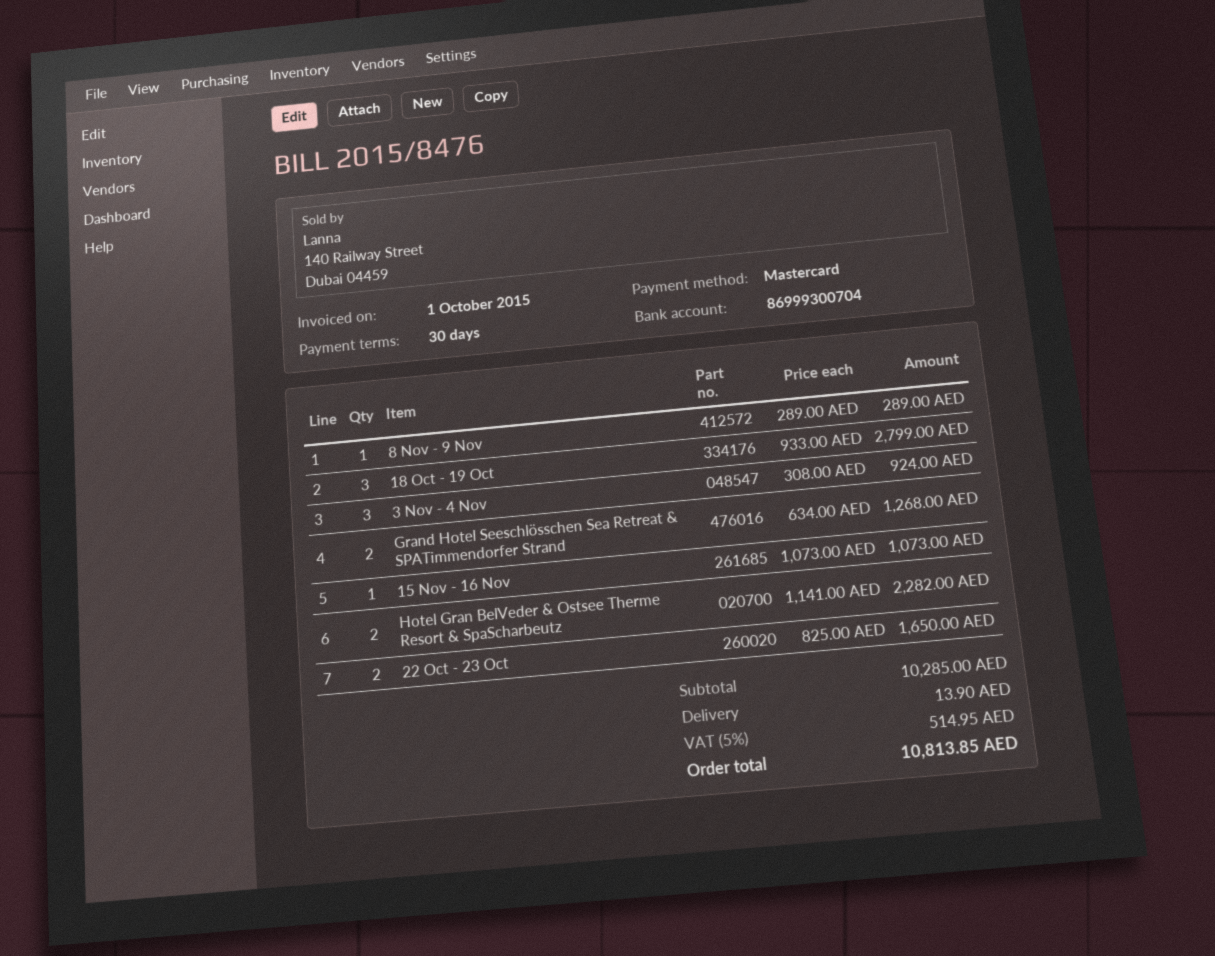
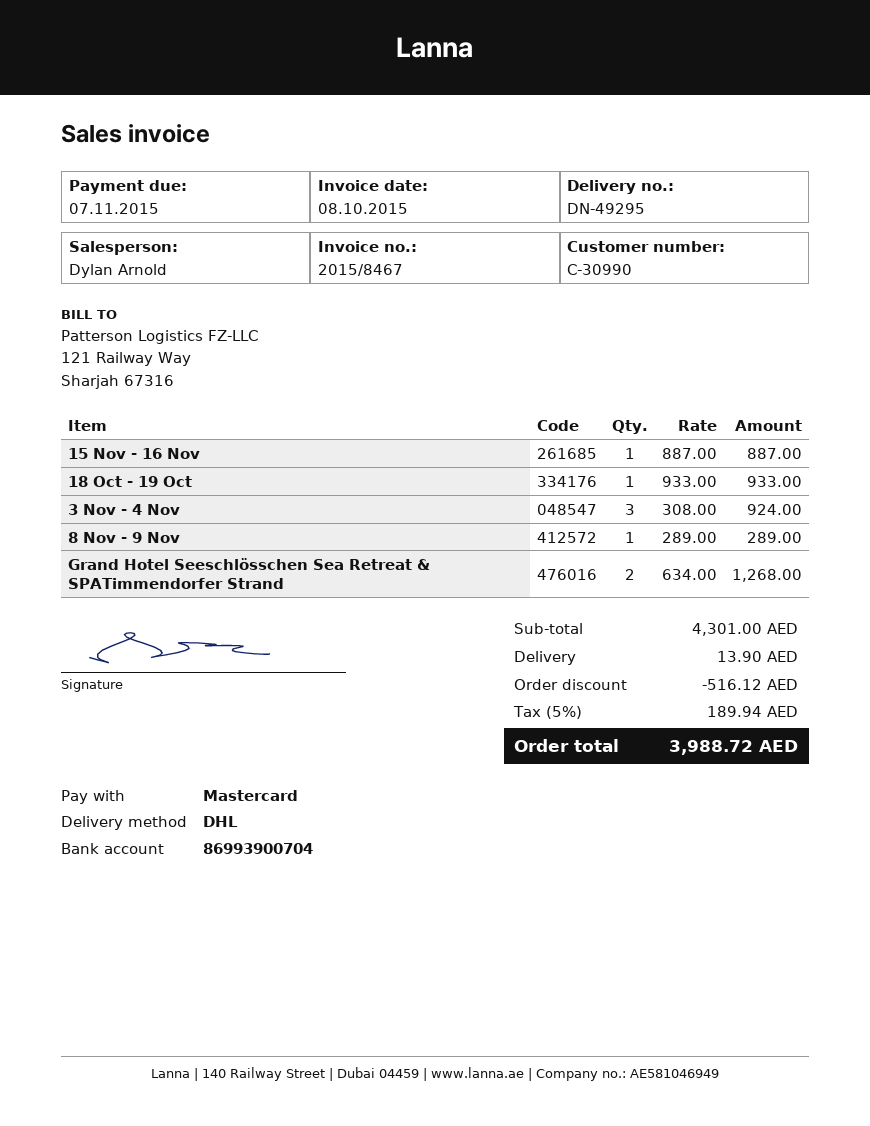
invoice number: 2015/8476 -> 2015/8467
invoice date: 2015-10-01 -> 2015-10-08
bank account: 86999300704 -> 86993900704
18 Oct - 19 Oct: 3 x 933.00 = 2799.00 -> 1 x 933.00 = 933.00
15 Nov - 16 Nov: 1 x 1073.00 = 1073.00 -> 1 x 887.00 = 887.00
Hotel Gran BelVeder & Ostsee Therme Resort & SpaScharbeutz: 2 x 1141.00 = 2282.00 -> none
22 Oct - 23 Oct: 2 x 825.00 = 1650.00 -> none
subtotal: 10285.00 -> 4301.00
discount: none -> 516.12
tax: 5% = 514.95 -> 5% = 189.94
total: 10813.85 -> 3988.72

